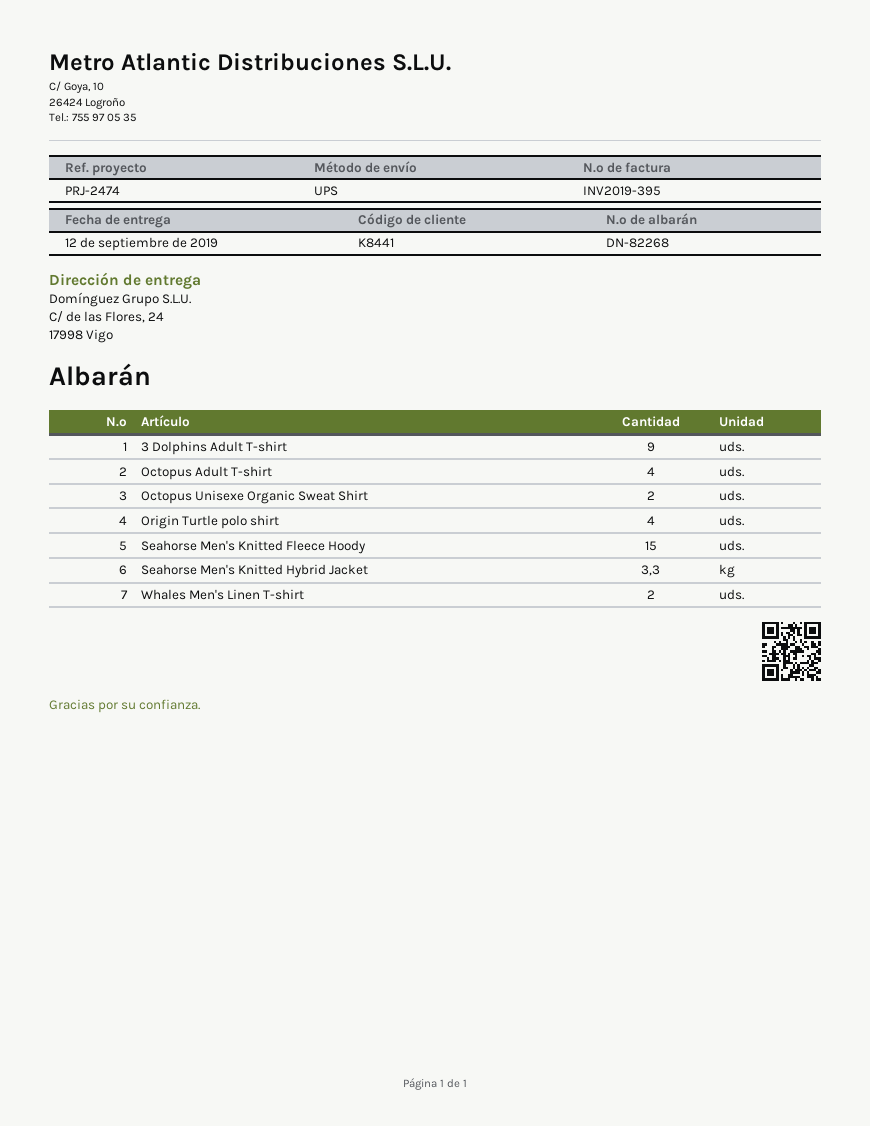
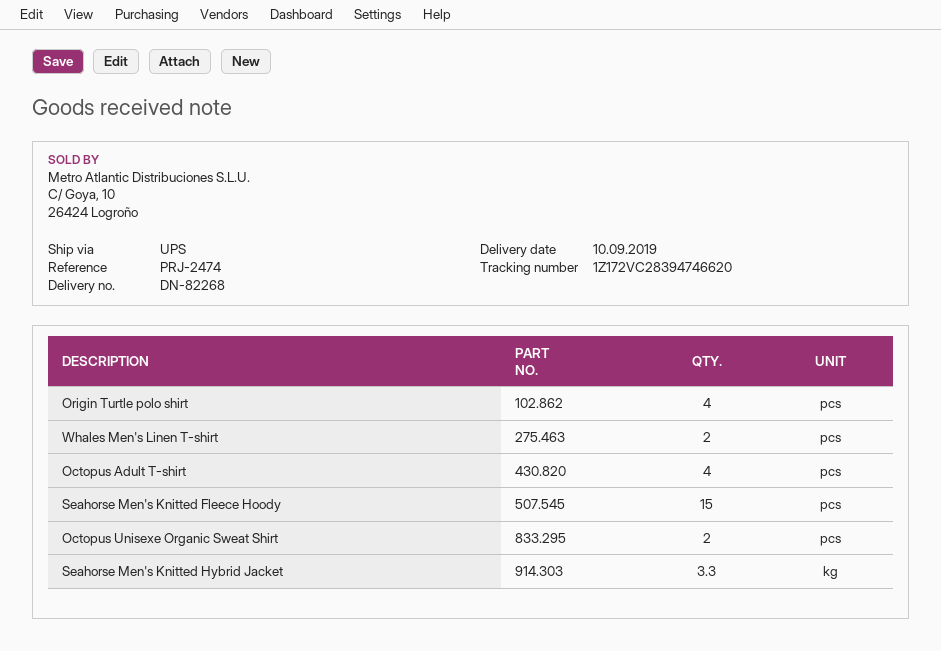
delivery date: 2019-09-12 -> 2019-09-10
3 Dolphins Adult T-shirt: 9 -> none

